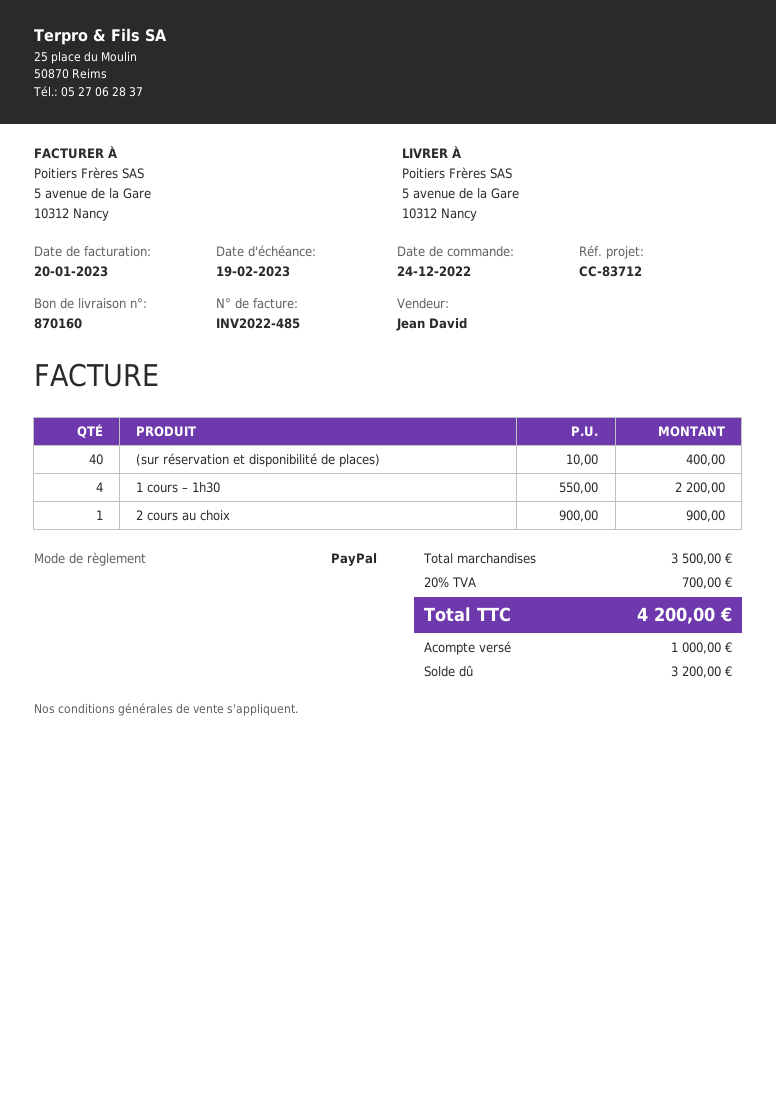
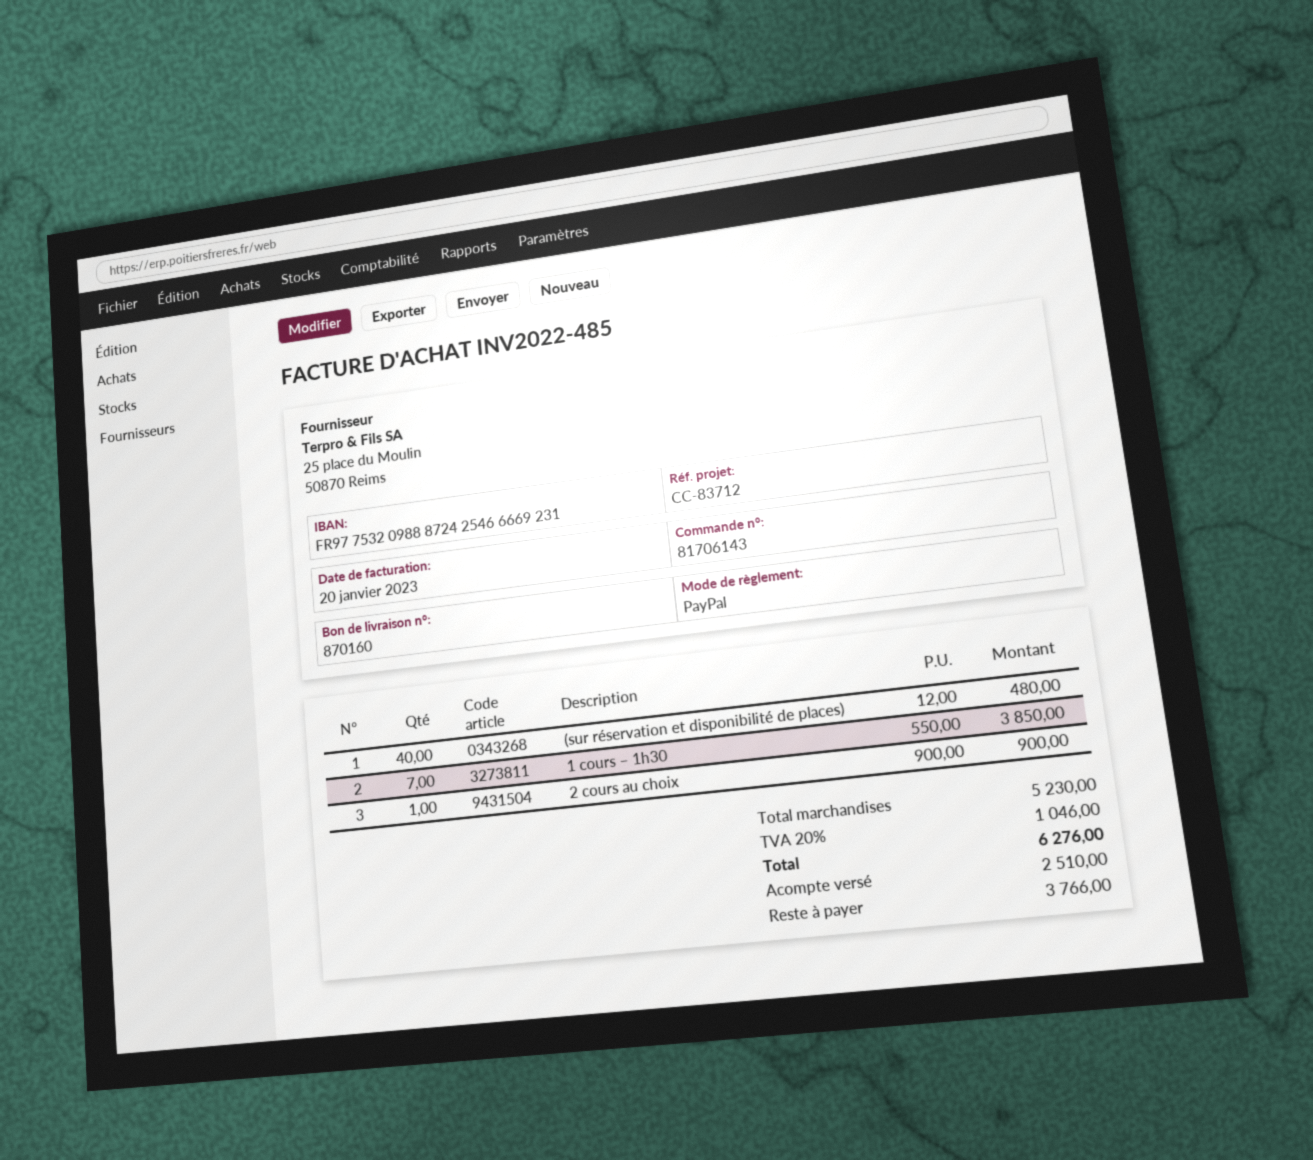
(sur réservation et disponibilité de places): 40 x 10.00 = 400.00 -> 40 x 12.00 = 480.00
1 cours – 1h30: 4 x 550.00 = 2200.00 -> 7 x 550.00 = 3850.00
subtotal: 3500.00 -> 5230.00
tax: 20% = 700.00 -> 20% = 1046.00
total: 4200.00 -> 6276.00
deposit: 1000.00 -> 2510.00
balance: 3200.00 -> 3766.00

